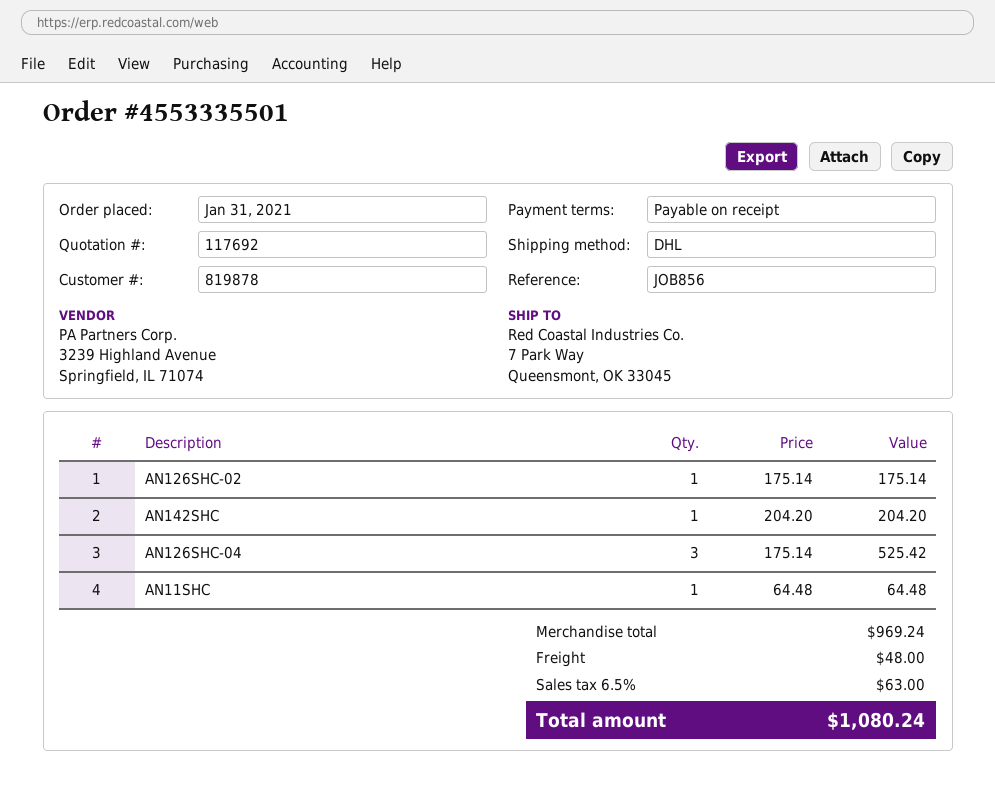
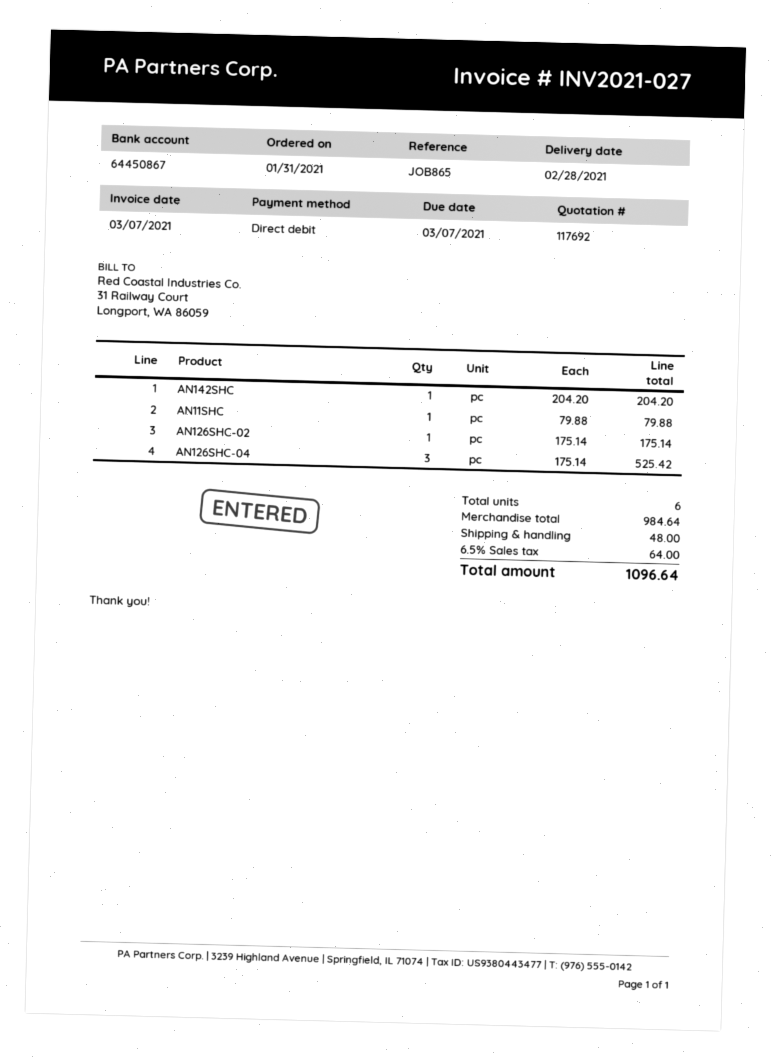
reference: JOB856 -> JOB865
AN11SHC: 1 x 64.48 = 64.48 -> 1 x 79.88 = 79.88
subtotal: 969.24 -> 984.64
tax: 6.5% = 63.00 -> 6.5% = 64.00
total: 1080.24 -> 1096.64

